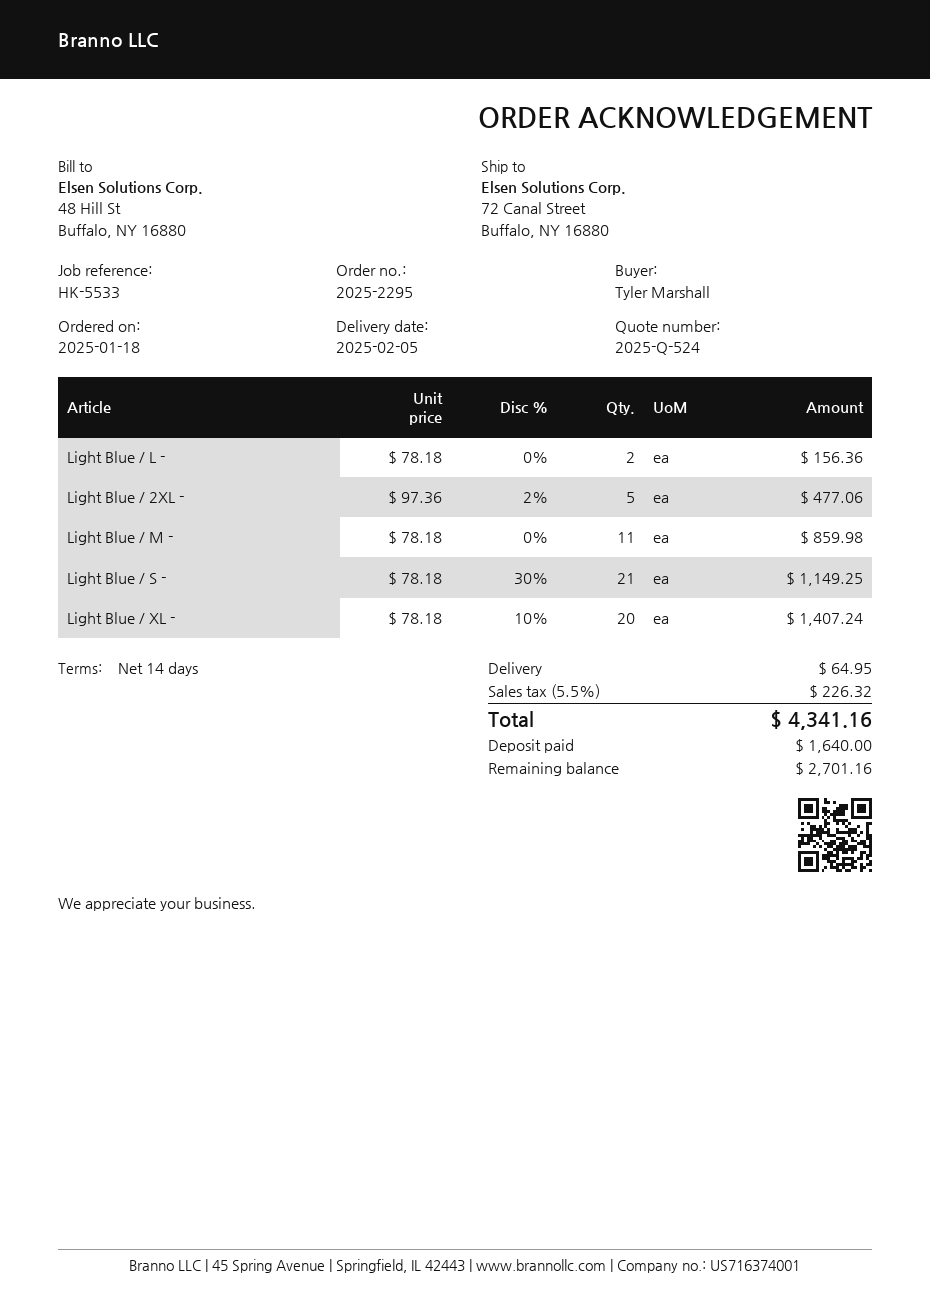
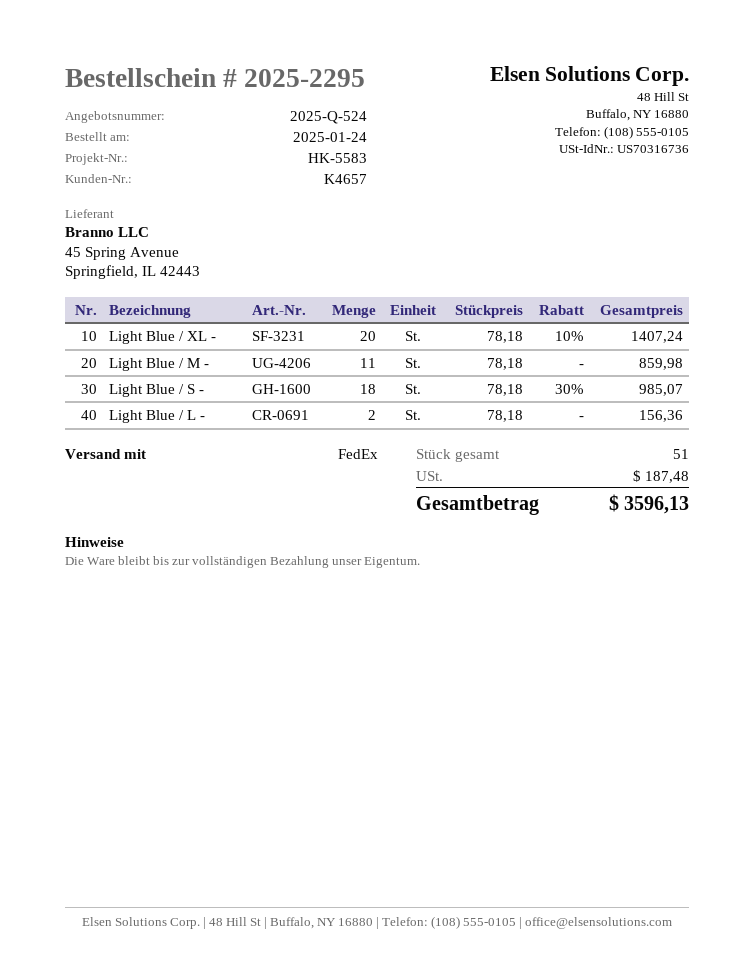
order date: 2025-01-18 -> 2025-01-24
reference: HK-5533 -> HK-5583
Light Blue / 2XL -: 5 x 97.36 - 2% = 477.06 -> none
Light Blue / S -: 21 x 78.18 - 30% = 1149.25 -> 18 x 78.18 - 30% = 985.07
shipping: 64.95 -> none
tax: 226.32 -> 187.48
total: 4341.16 -> 3596.13

